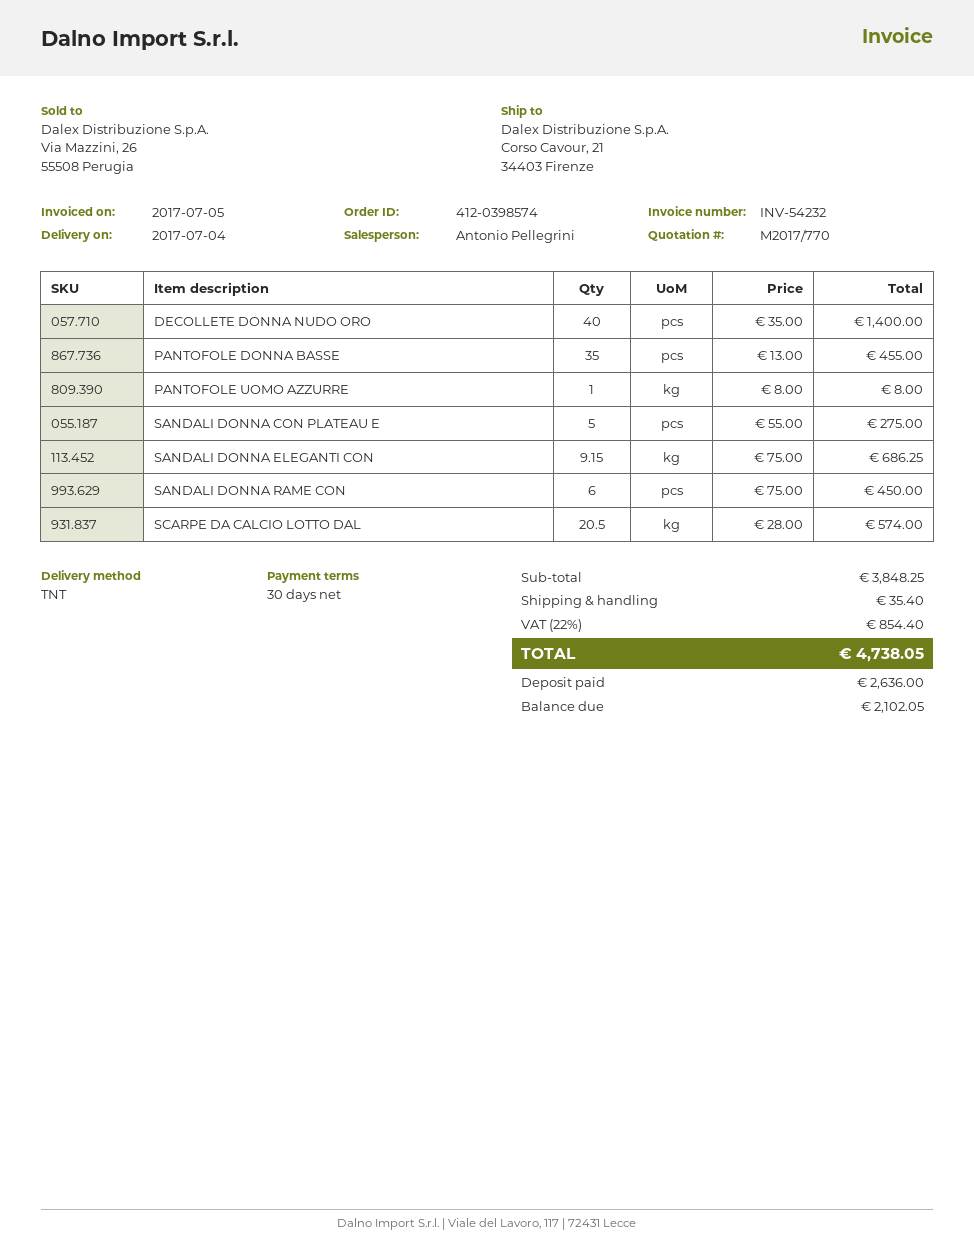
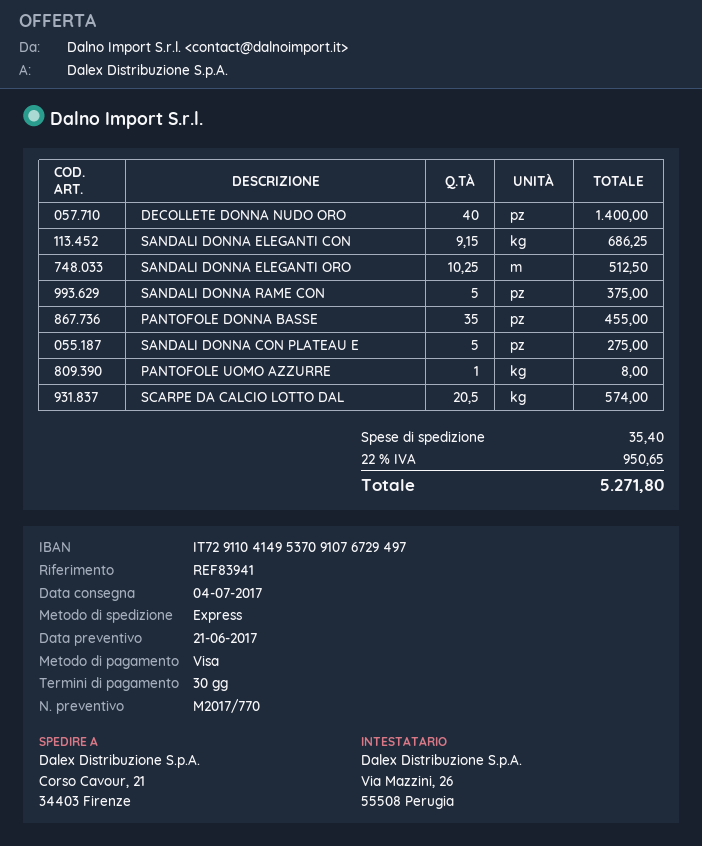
shipping method: TNT -> express
SANDALI DONNA RAME CON: 6 for 450.00 -> 5 for 375.00
SANDALI DONNA ELEGANTI ORO: none -> 10.25 for 512.50
tax: 22% = 854.40 -> 22% = 950.65
total: 4738.05 -> 5271.80

